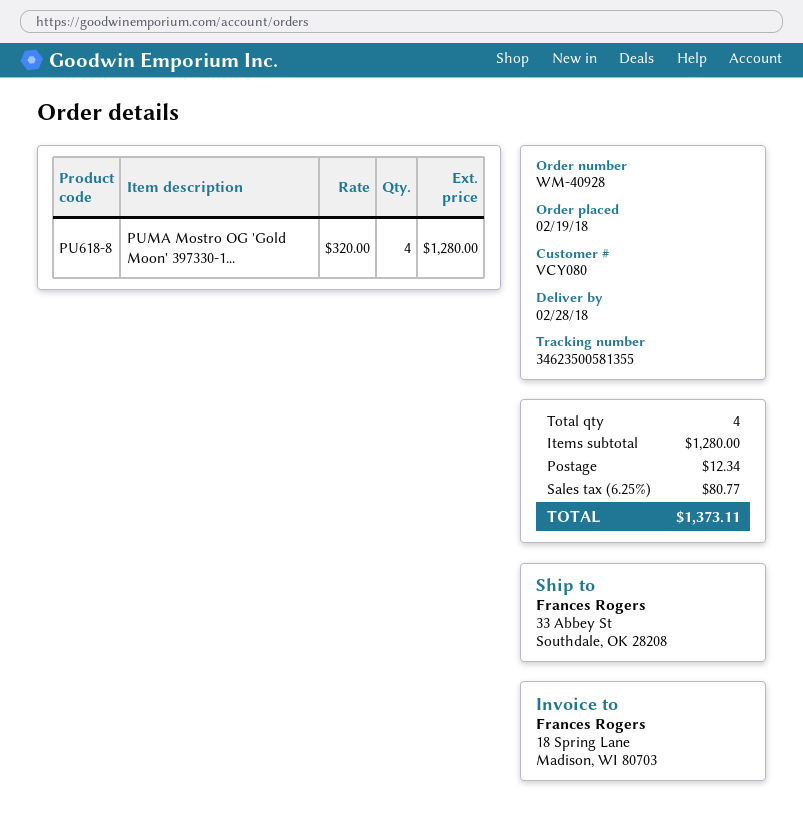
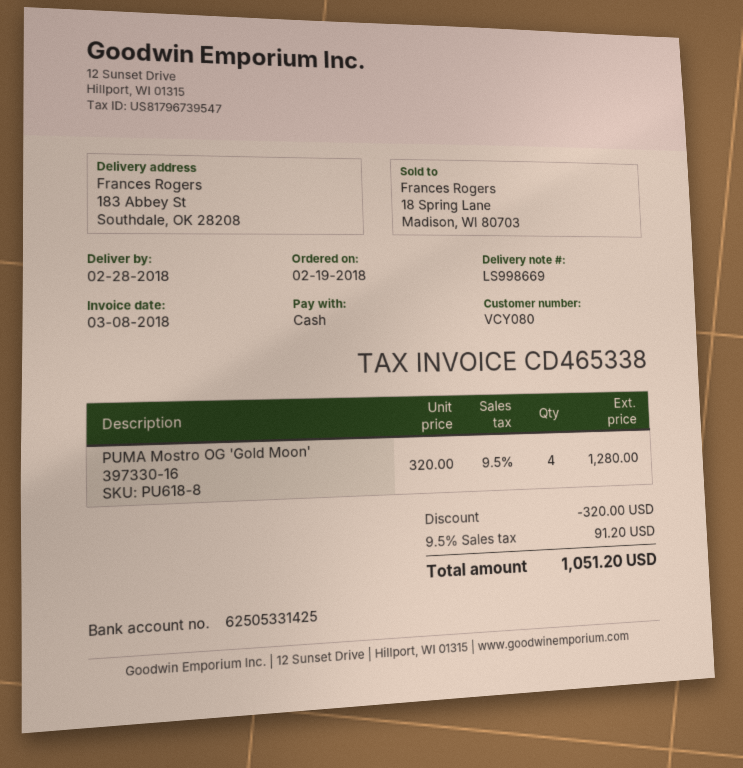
ship to: 33 Abbey St, Southdale, OK 28208 -> 183 Abbey St, Southdale, OK 28208
discount: none -> 320.00
shipping: 12.34 -> none
tax: 6.25% = 80.77 -> 9.5% = 91.20
total: 1373.11 -> 1051.20

